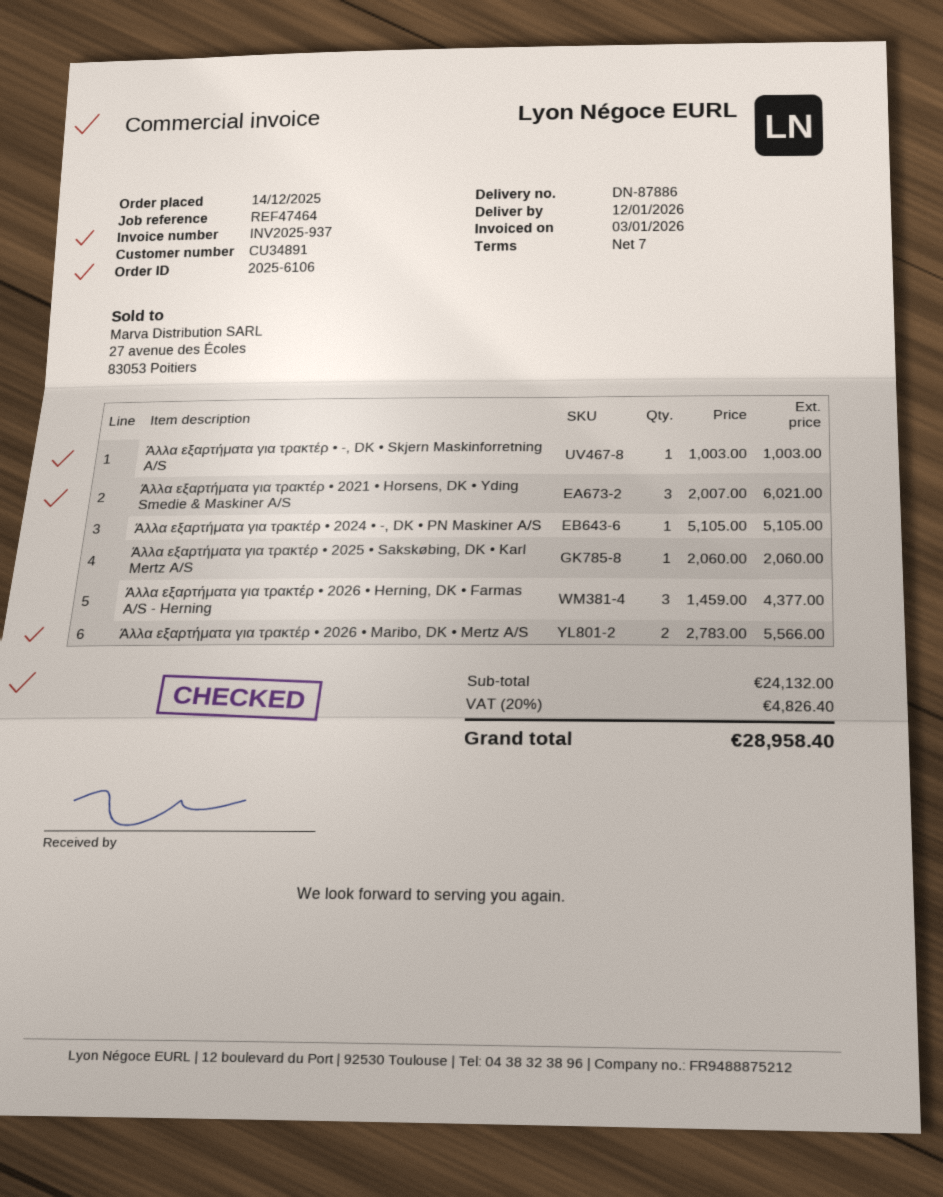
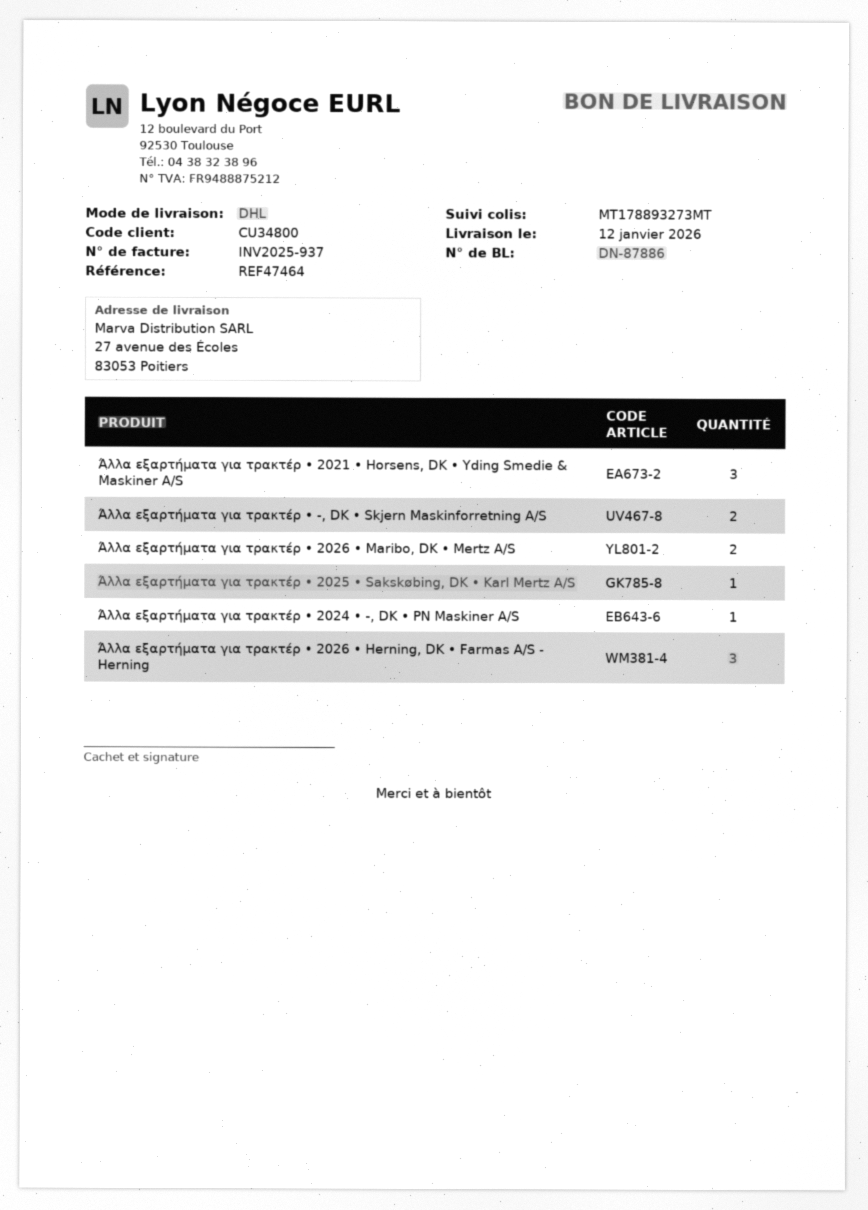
customer number: CU34891 -> CU34800
Άλλα εξαρτήματα για τρακτέρ • -, DK • Skjern Maskinforretning A/S: 1 -> 2

